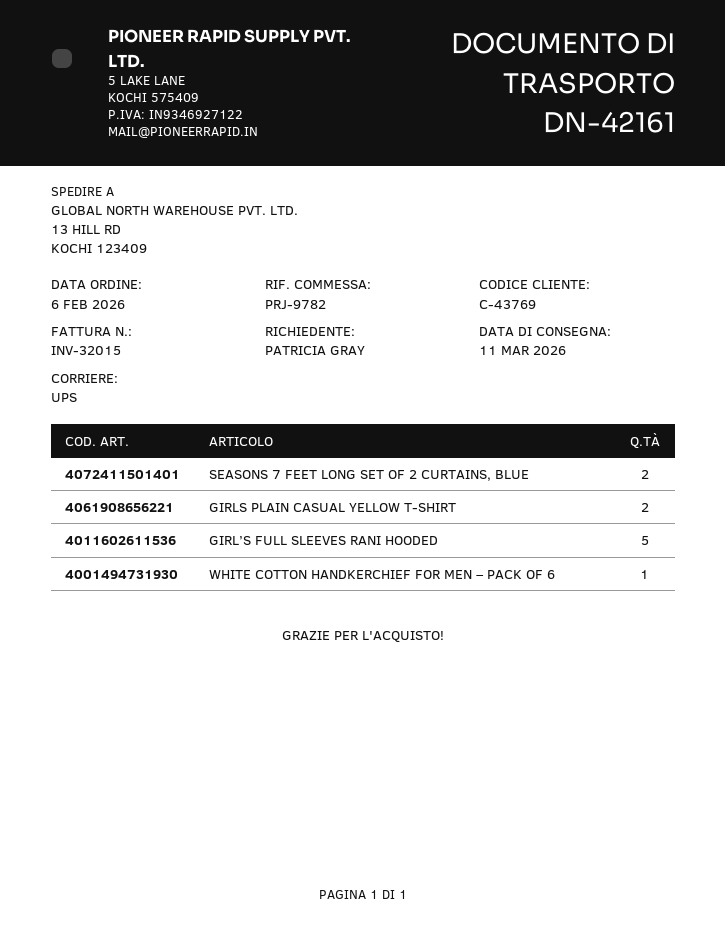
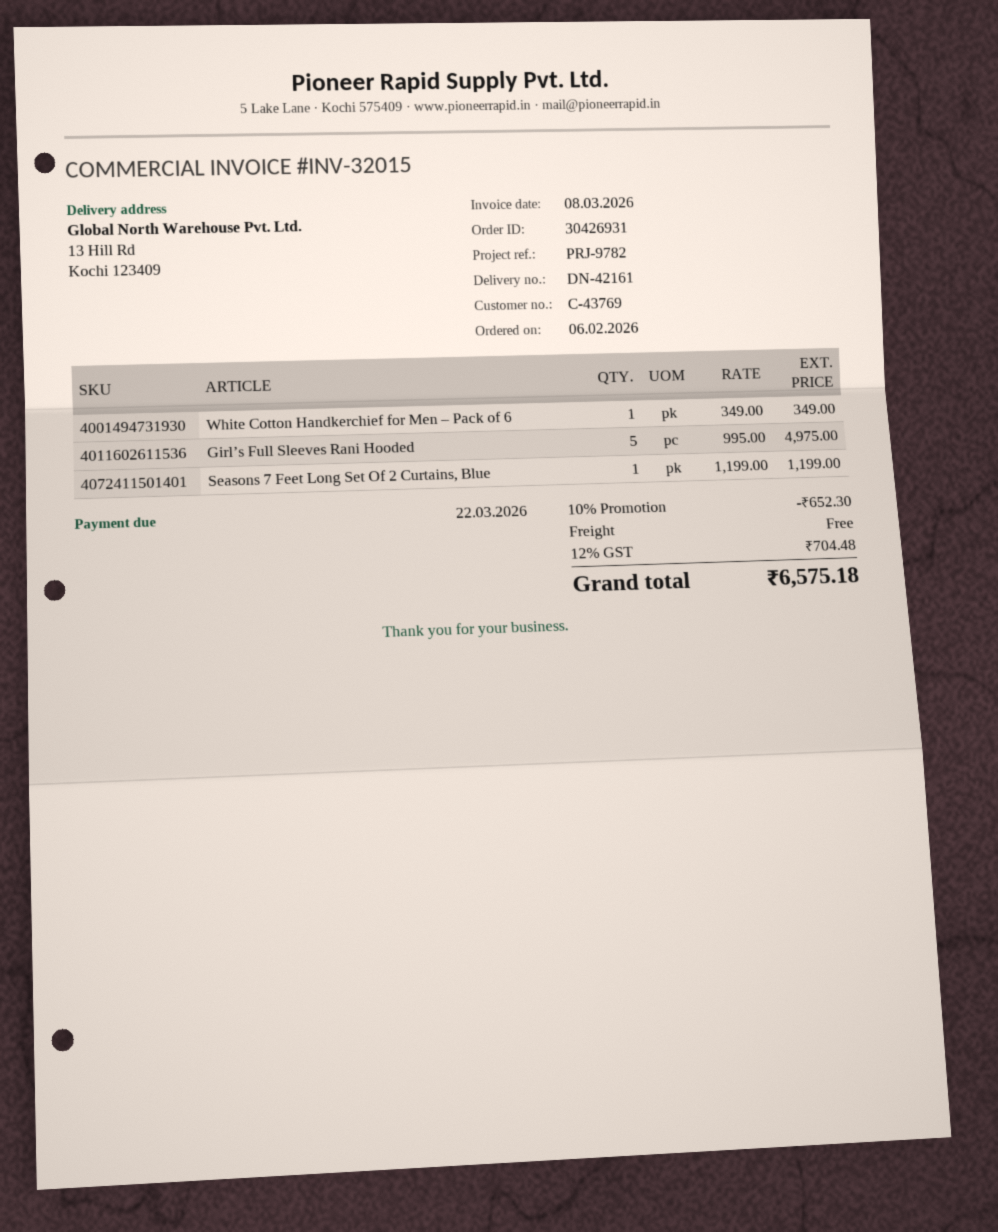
SEASONS 7 FEET LONG SET OF 2 CURTAINS, BLUE: 2 -> 1
GIRLS PLAIN CASUAL YELLOW T-SHIRT: 2 -> none

